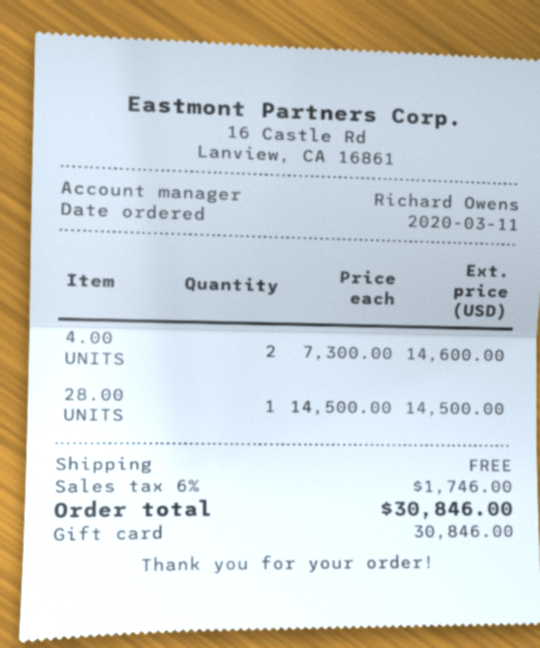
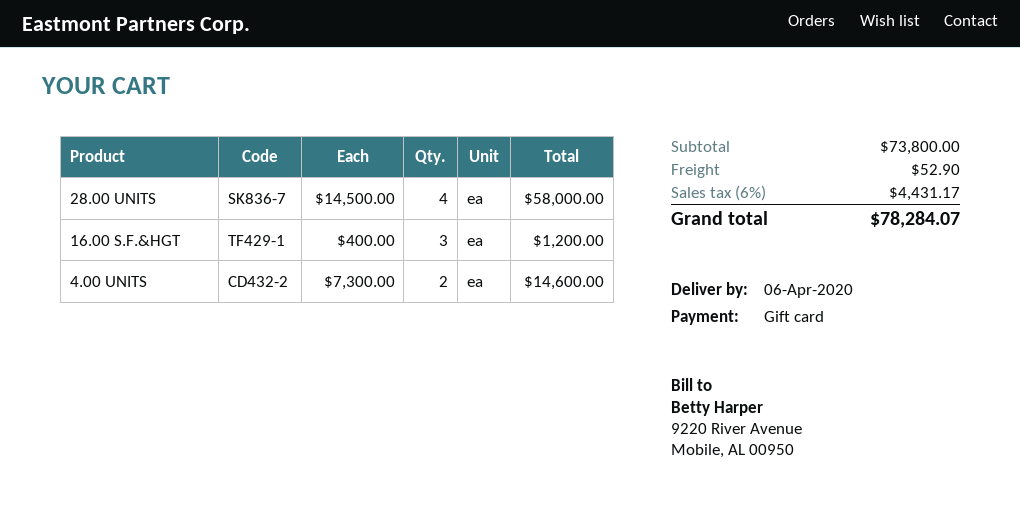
28.00 UNITS: 1 x 14500.00 = 14500.00 -> 4 x 14500.00 = 58000.00
16.00 S.F.&HGT: none -> 3 x 400.00 = 1200.00
shipping: 0.00 -> 52.90
tax: 6% = 1746.00 -> 6% = 4431.17
total: 30846.00 -> 78284.07

